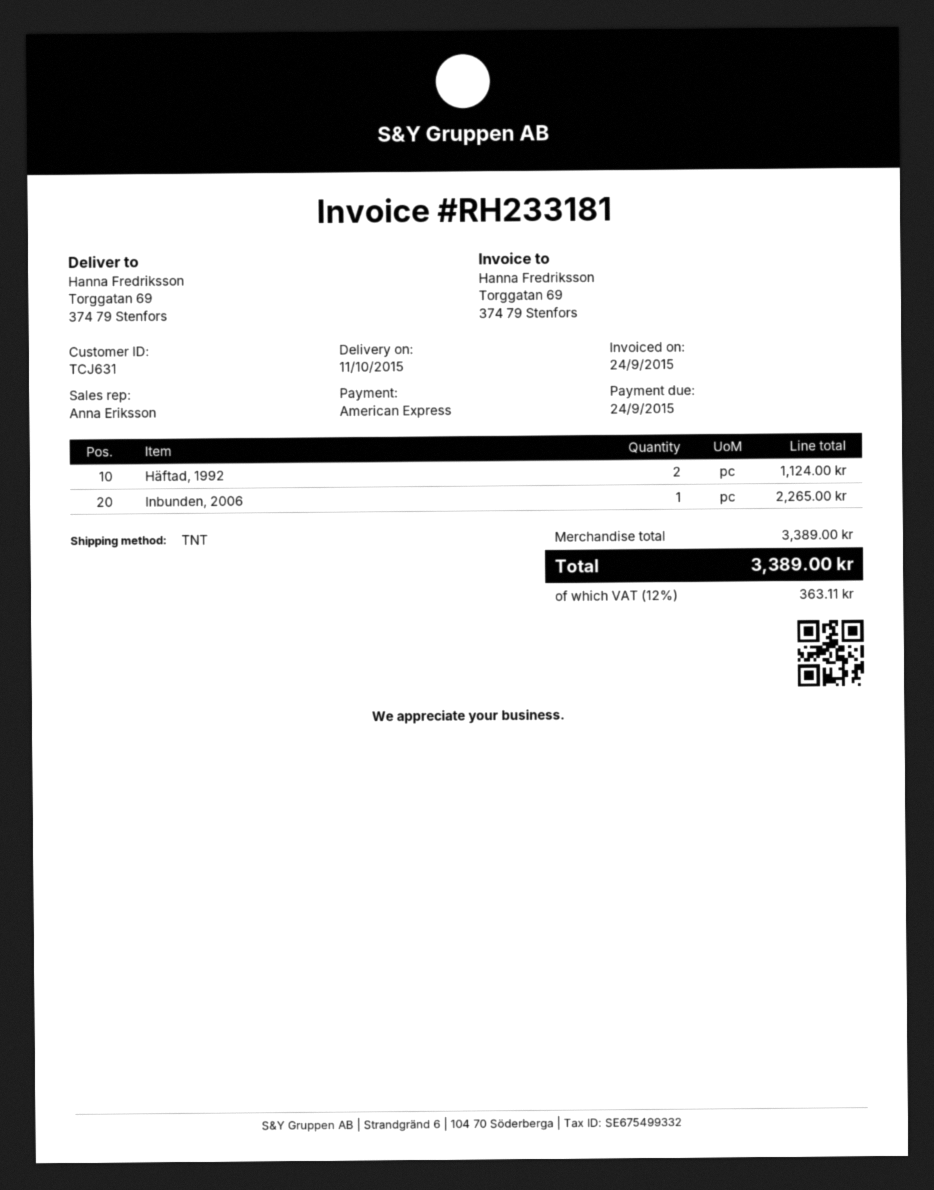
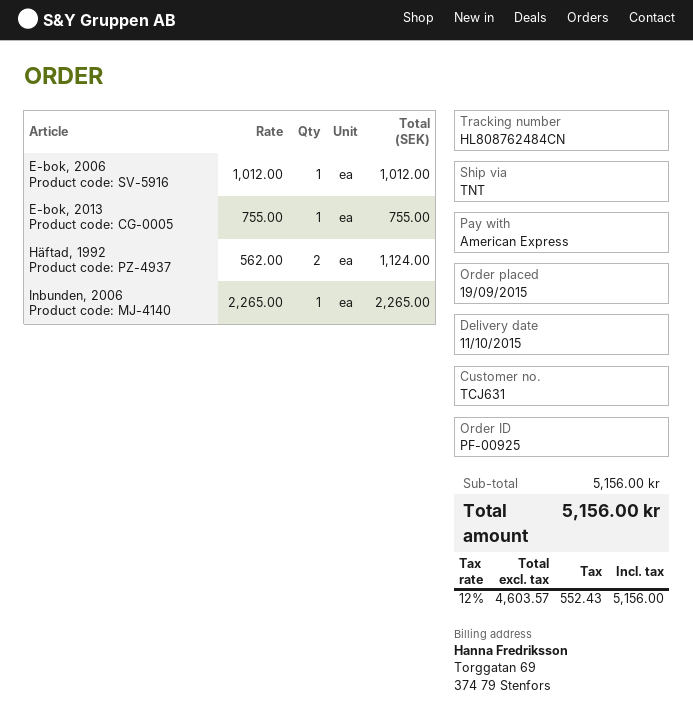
E-bok, 2006: none -> 1 for 1012.00
E-bok, 2013: none -> 1 for 755.00
subtotal: 3389.00 -> 5156.00
tax: 12% = 363.11 -> 12% = 552.43
total: 3389.00 -> 5156.00

